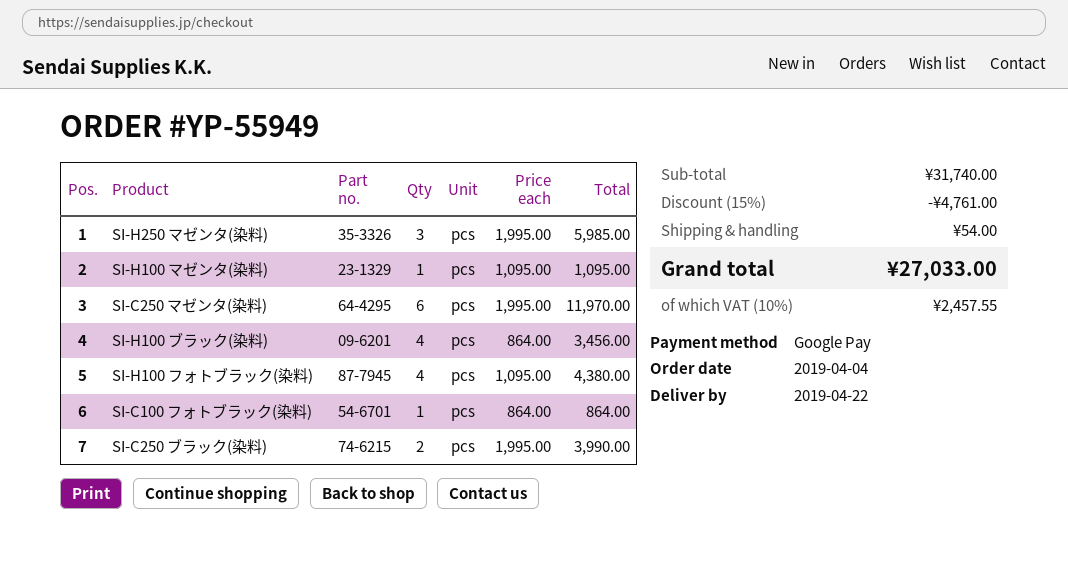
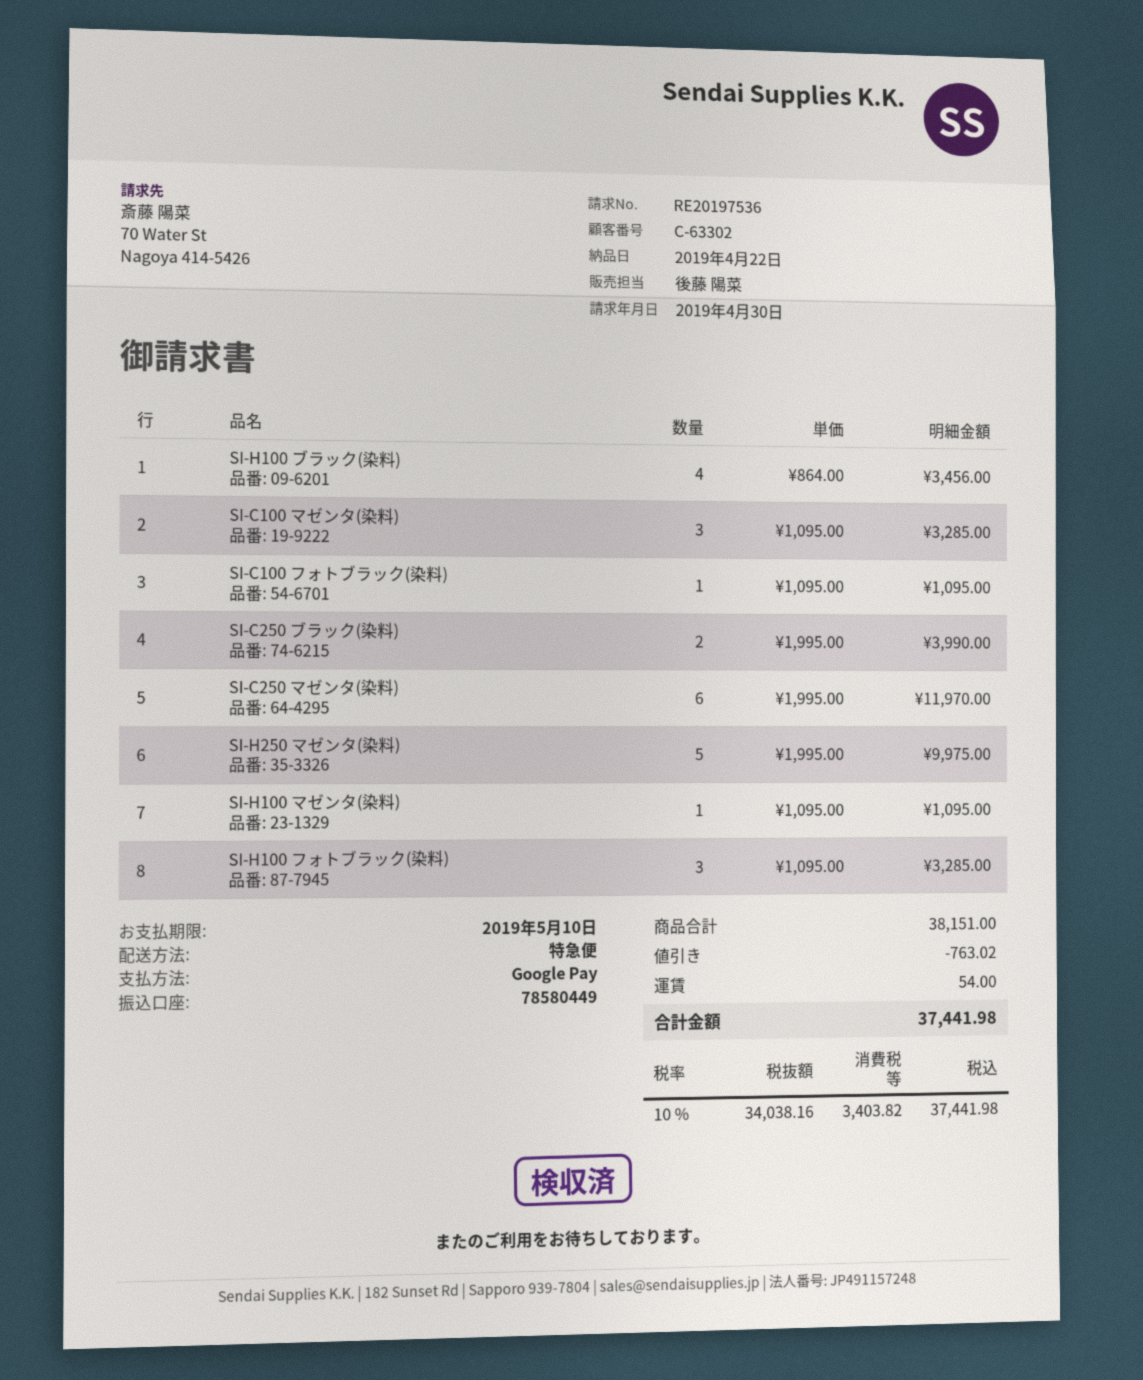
SI-H250 マゼンタ(染料): 3 x 1995.00 = 5985.00 -> 5 x 1995.00 = 9975.00
SI-H100 フォトブラック(染料): 4 x 1095.00 = 4380.00 -> 3 x 1095.00 = 3285.00
SI-C100 フォトブラック(染料): 1 x 864.00 = 864.00 -> 1 x 1095.00 = 1095.00
SI-C100 マゼンタ(染料): none -> 3 x 1095.00 = 3285.00
subtotal: 31740.00 -> 38151.00
discount: 4761.00 -> 763.02
tax: 10% = 2457.55 -> 10% = 3403.82
total: 27033.00 -> 37441.98

